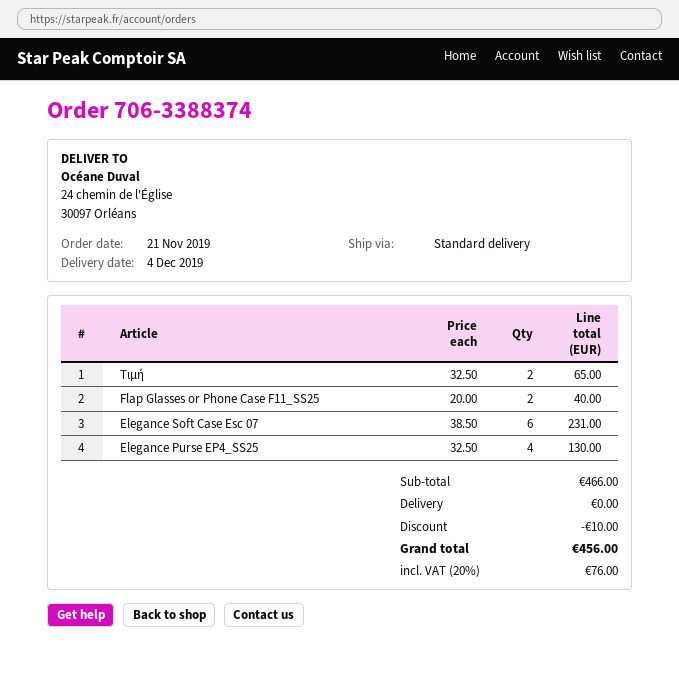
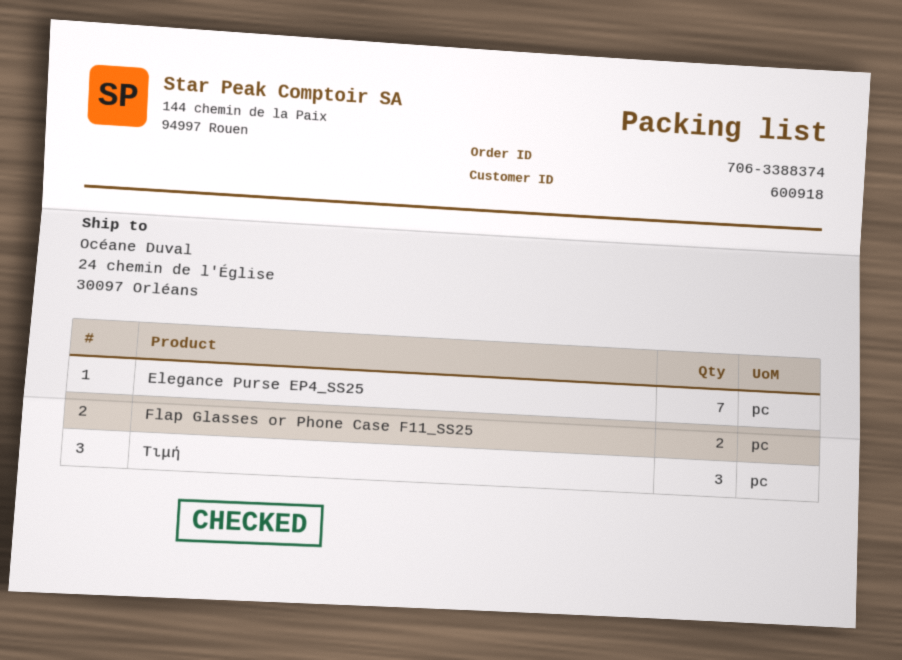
Τιμή: 2 -> 3
Elegance Soft Case Esc 07: 6 -> none
Elegance Purse EP4_SS25: 4 -> 7

